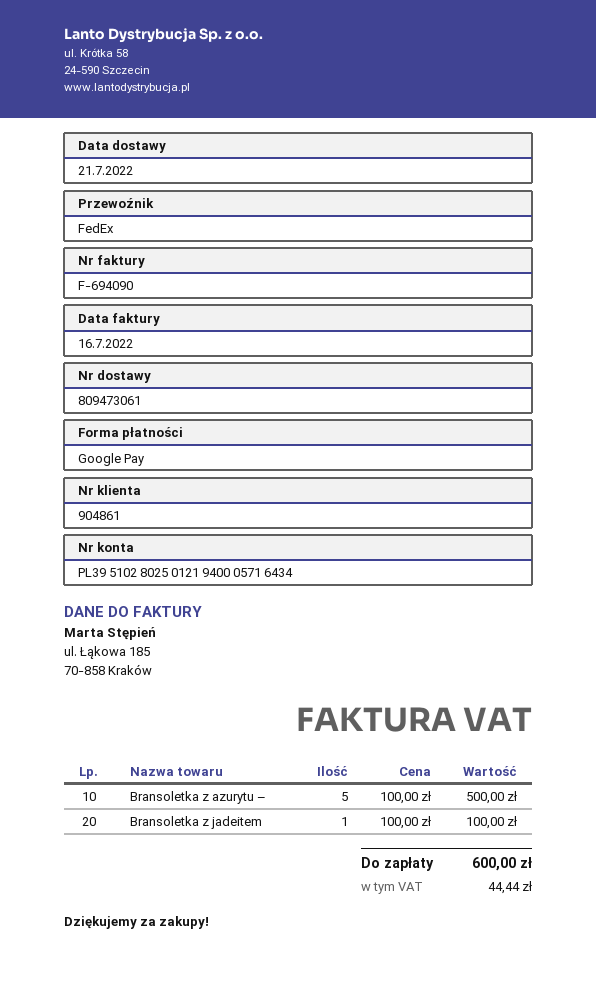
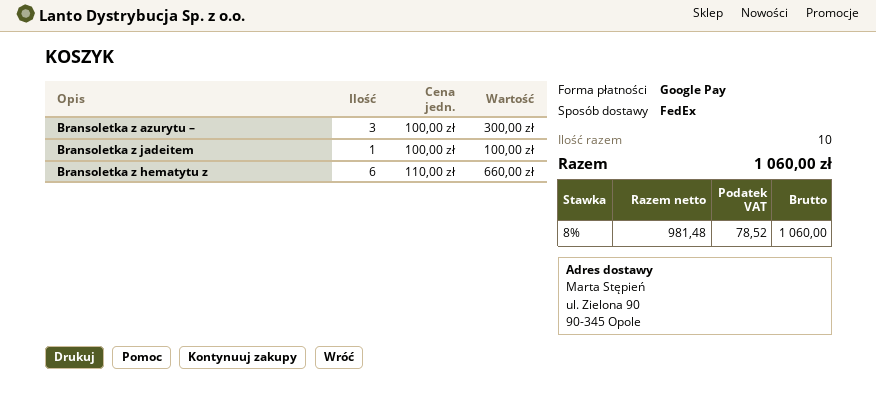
Bransoletka z azurytu –: 5 x 100.00 = 500.00 -> 3 x 100.00 = 300.00
Bransoletka z hematytu z: none -> 6 x 110.00 = 660.00
tax: 44.44 -> 78.52
total: 600.00 -> 1060.00

